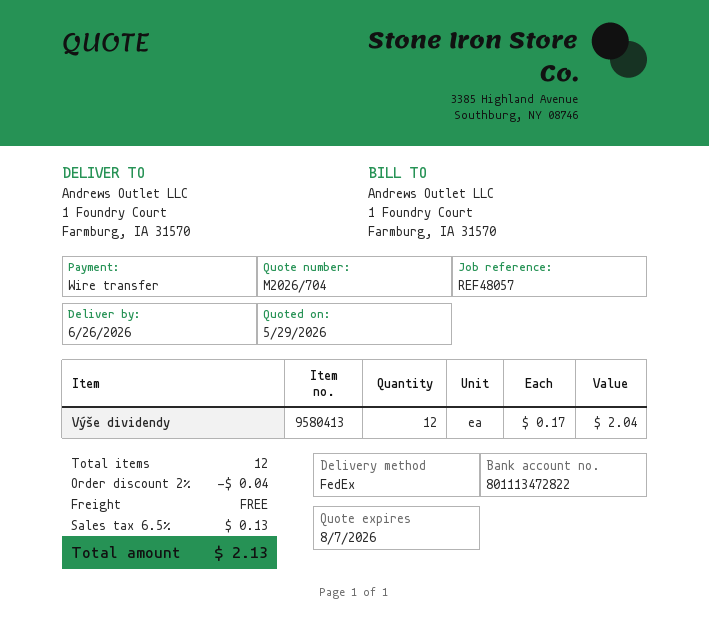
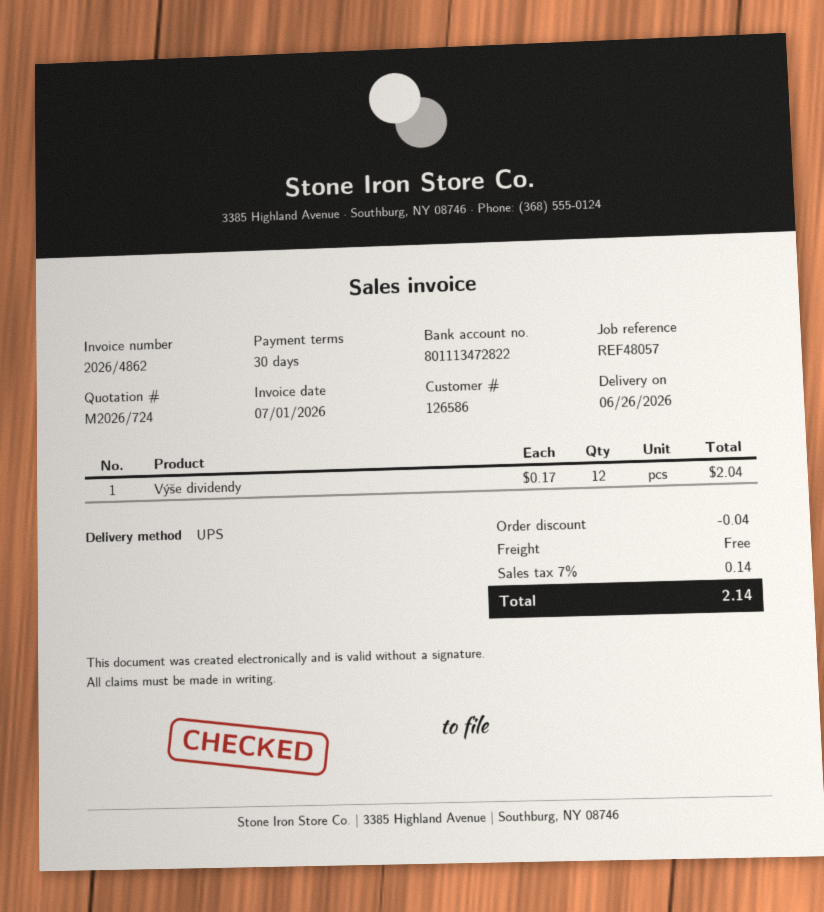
quote number: M2026/704 -> M2026/724
shipping method: FedEx -> UPS
tax: 6.5% = 0.13 -> 7% = 0.14
total: 2.13 -> 2.14

